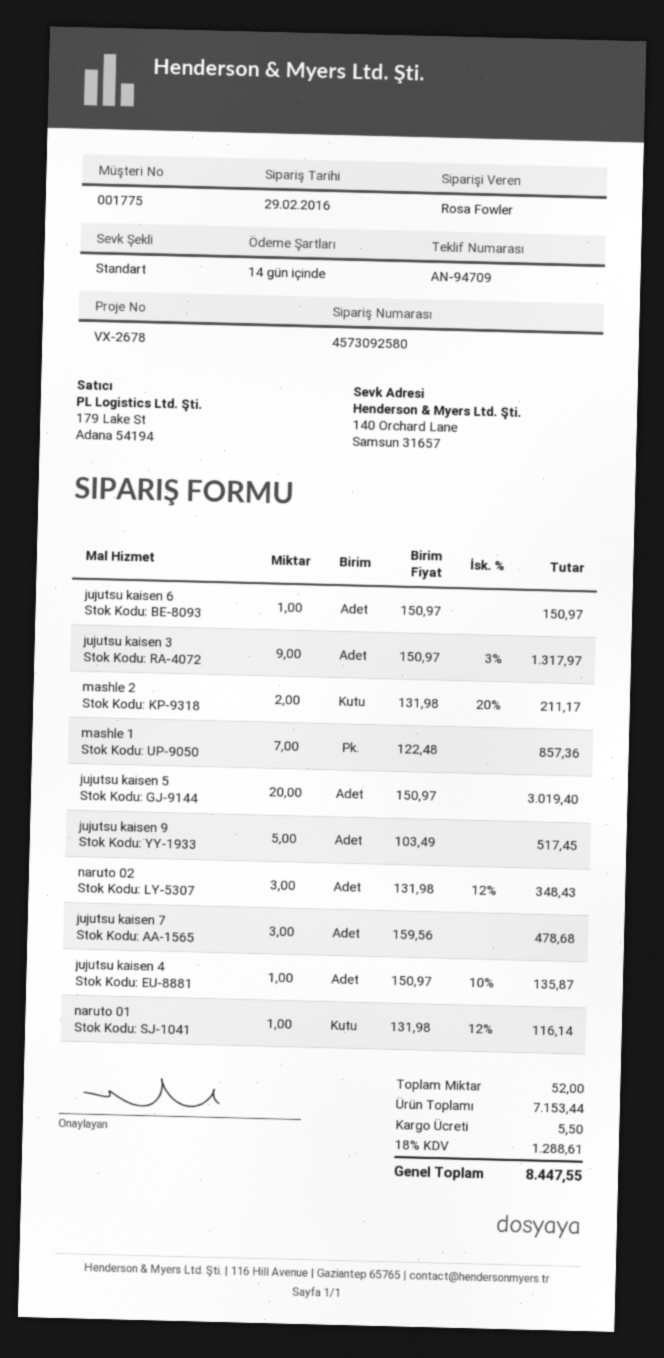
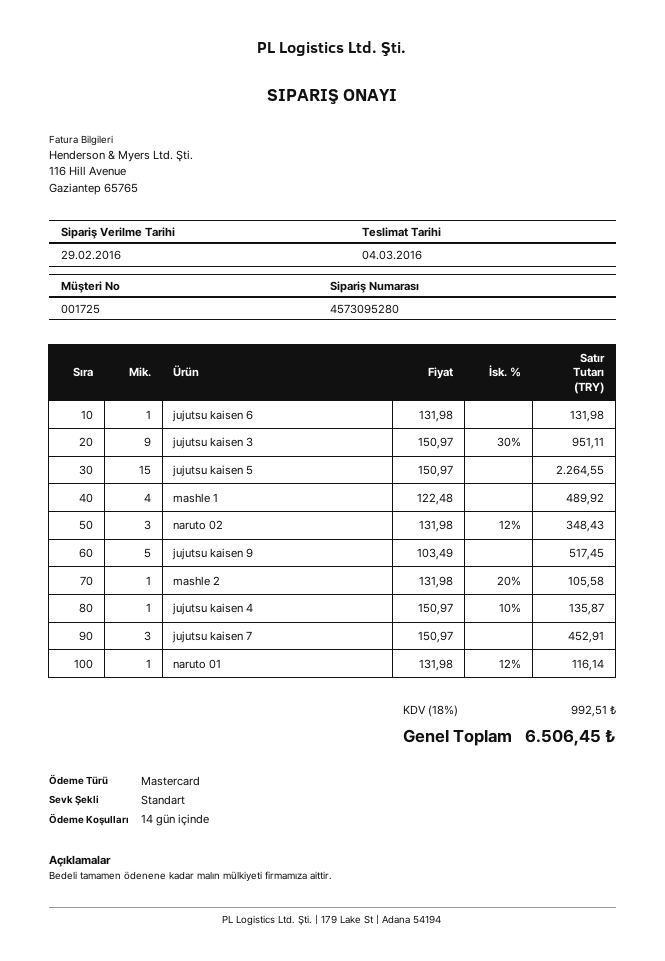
order number: 4573092580 -> 4573095280
customer number: 001775 -> 001725
jujutsu kaisen 6: 1 x 150.97 = 150.97 -> 1 x 131.98 = 131.98
jujutsu kaisen 3: 9 x 150.97 - 3% = 1317.97 -> 9 x 150.97 - 30% = 951.11
mashle 2: 2 x 131.98 - 20% = 211.17 -> 1 x 131.98 - 20% = 105.58
mashle 1: 7 x 122.48 = 857.36 -> 4 x 122.48 = 489.92
jujutsu kaisen 5: 20 x 150.97 = 3019.40 -> 15 x 150.97 = 2264.55
jujutsu kaisen 7: 3 x 159.56 = 478.68 -> 3 x 150.97 = 452.91
shipping: 5.50 -> none
tax: 18% = 1288.61 -> 18% = 992.51
total: 8447.55 -> 6506.45

